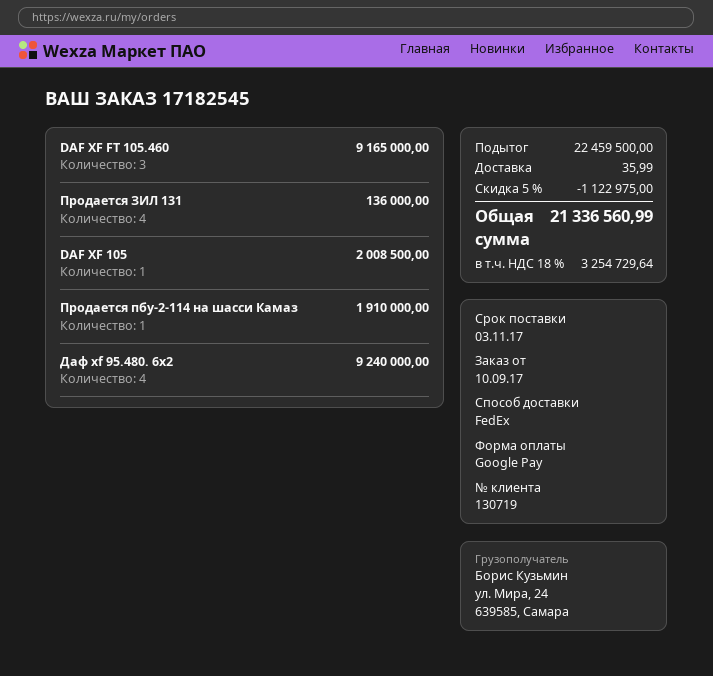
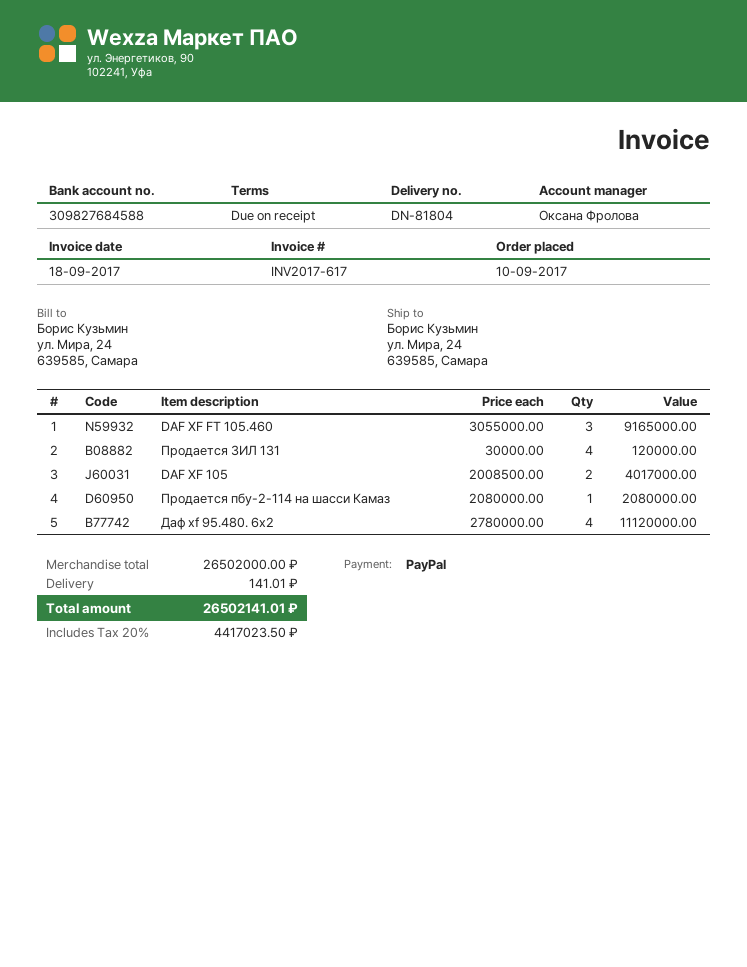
payment method: Google Pay -> PayPal
Продается ЗИЛ 131: 4 for 136000.00 -> 4 for 120000.00
DAF XF 105: 1 for 2008500.00 -> 2 for 4017000.00
Продается пбу-2-114 на шасси Камаз: 1 for 1910000.00 -> 1 for 2080000.00
Даф хf 95.480. 6х2: 4 for 9240000.00 -> 4 for 11120000.00
subtotal: 22459500.00 -> 26502000.00
discount: 5% = 1122975.00 -> none
shipping: 35.99 -> 141.01
tax: 18% = 3254729.64 -> 20% = 4417023.50
total: 21336560.99 -> 26502141.01

